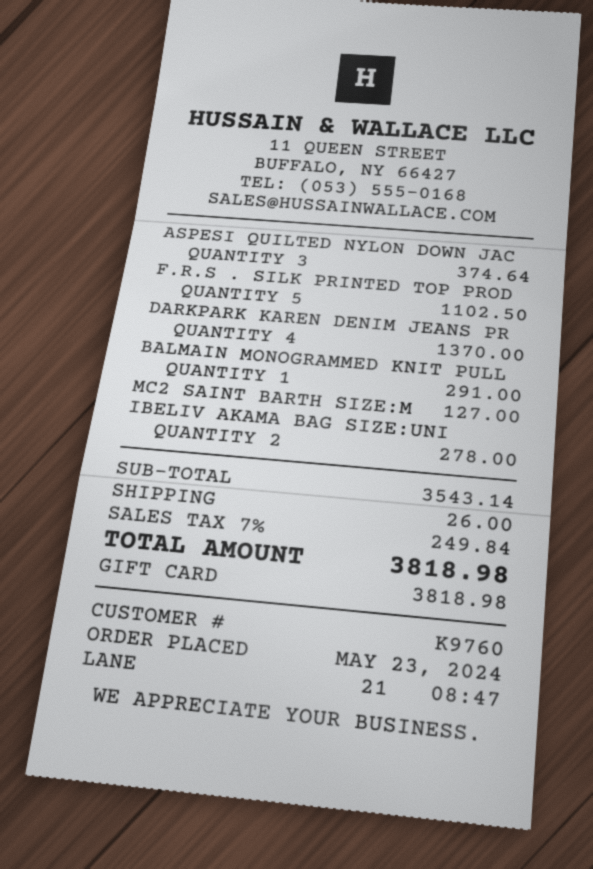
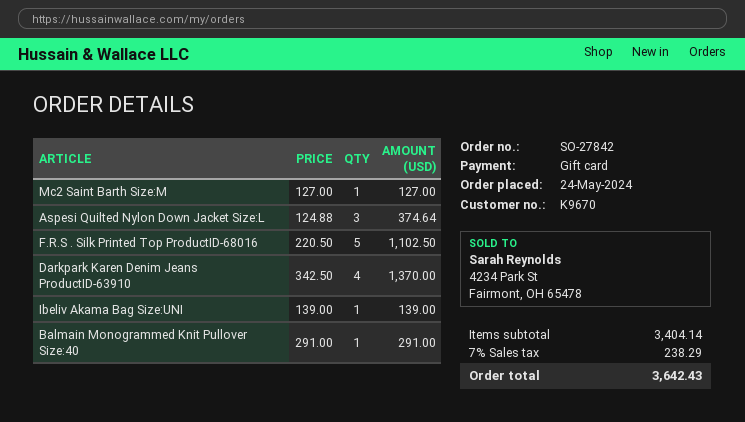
order date: 2024-05-23 -> 2024-05-24
customer number: K9760 -> K9670
IBELIV AKAMA BAG SIZE:UNI: 2 for 278.00 -> 1 for 139.00
subtotal: 3543.14 -> 3404.14
shipping: 26.00 -> none
tax: 7% = 249.84 -> 7% = 238.29
total: 3818.98 -> 3642.43

